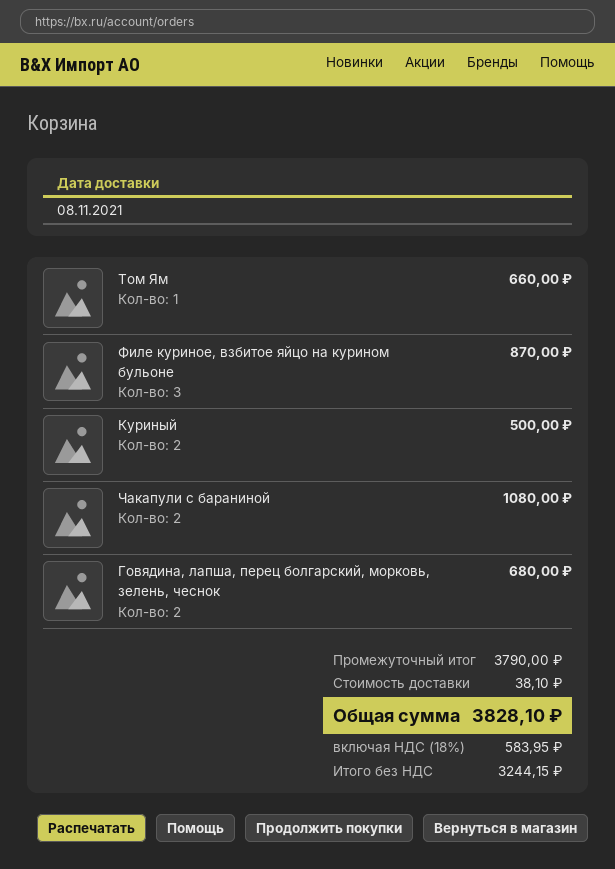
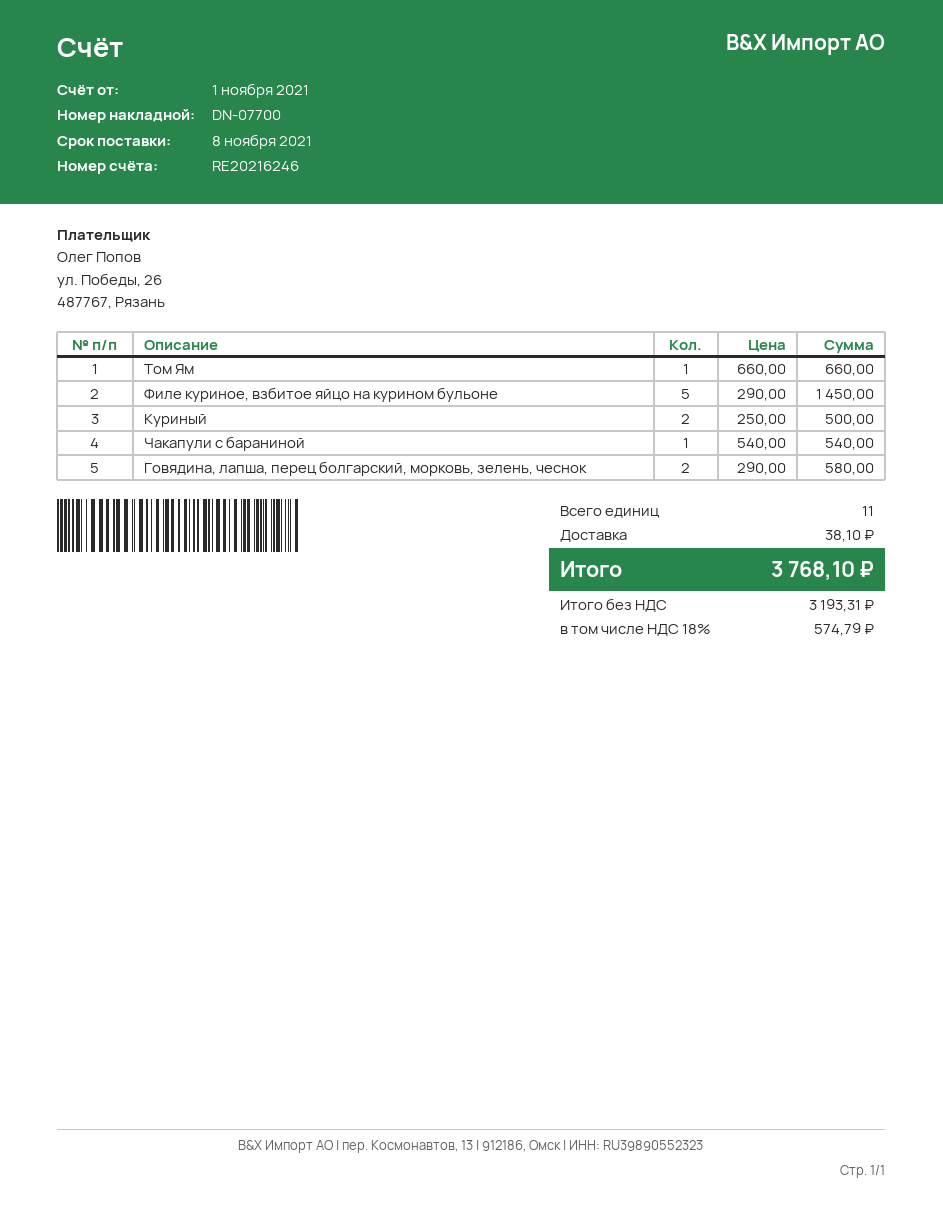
Филе куриное, взбитое яйцо на курином бульоне: 3 for 870.00 -> 5 for 1450.00
Чакапули с бараниной: 2 for 1080.00 -> 1 for 540.00
Говядина, лапша, перец болгарский, морковь, зелень, чеснок: 2 for 680.00 -> 2 for 580.00
net: 3244.15 -> 3193.31
tax: 18% = 583.95 -> 18% = 574.79
total: 3828.10 -> 3768.10

